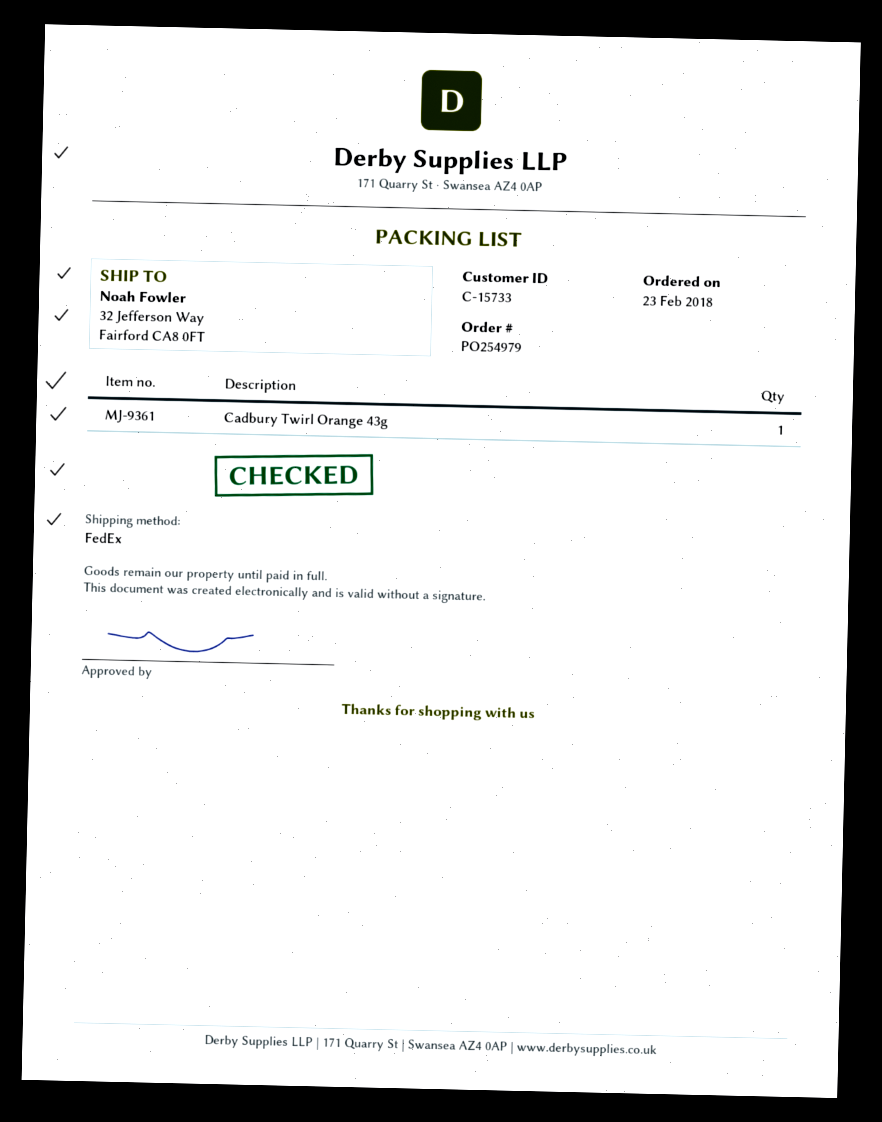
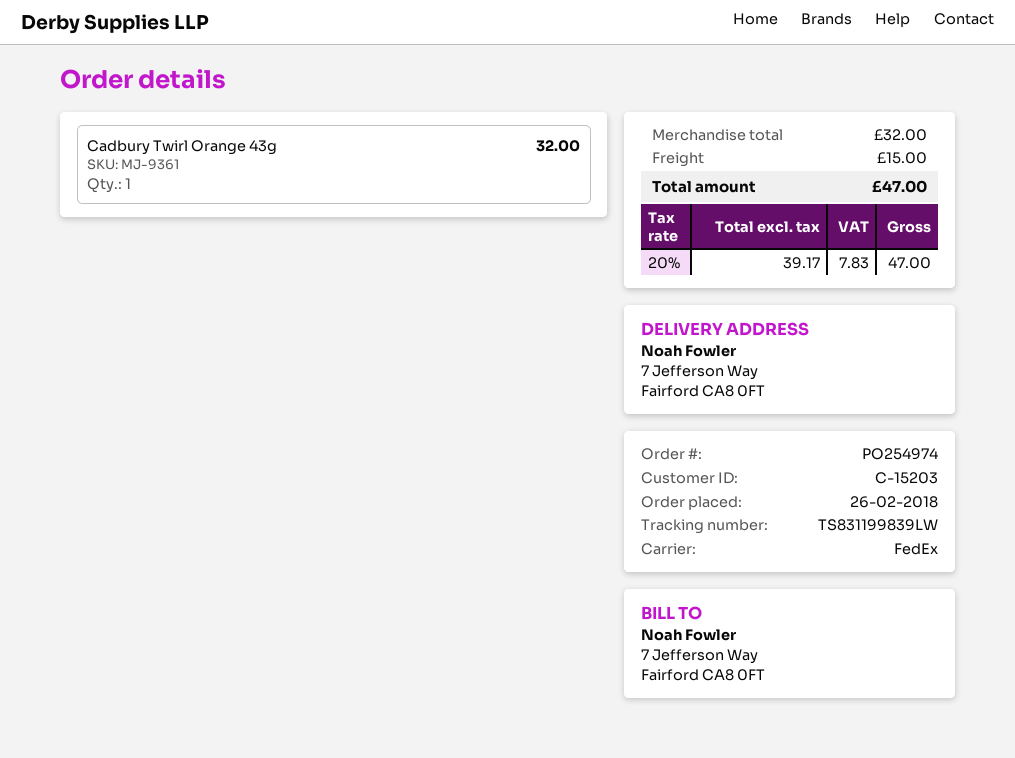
order number: PO254979 -> PO254974
order date: 2018-02-23 -> 2018-02-26
customer number: C-15733 -> C-15203
ship to: 32 Jefferson Way, Fairford CA8 0FT -> 7 Jefferson Way, Fairford CA8 0FT

